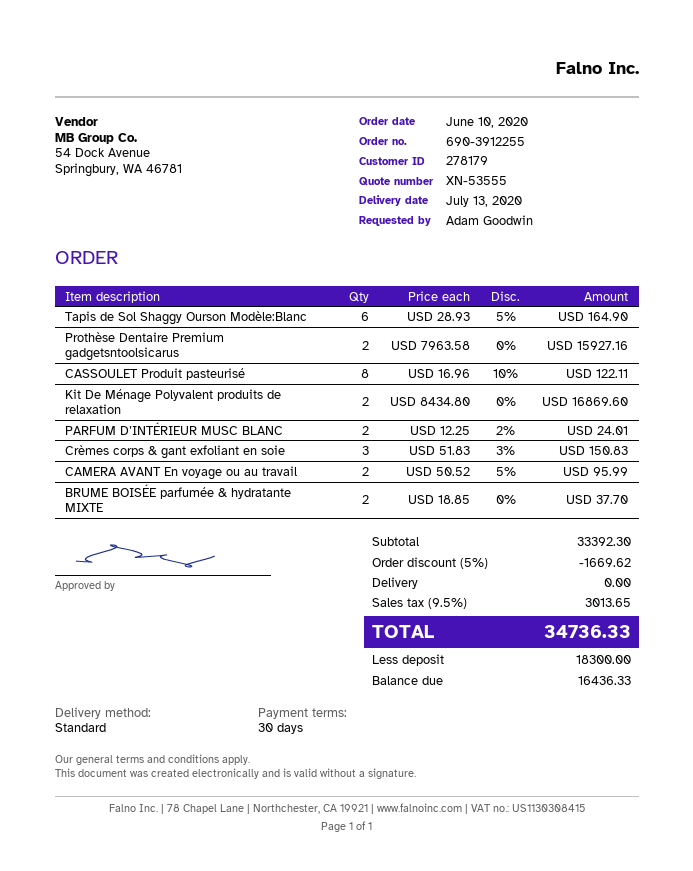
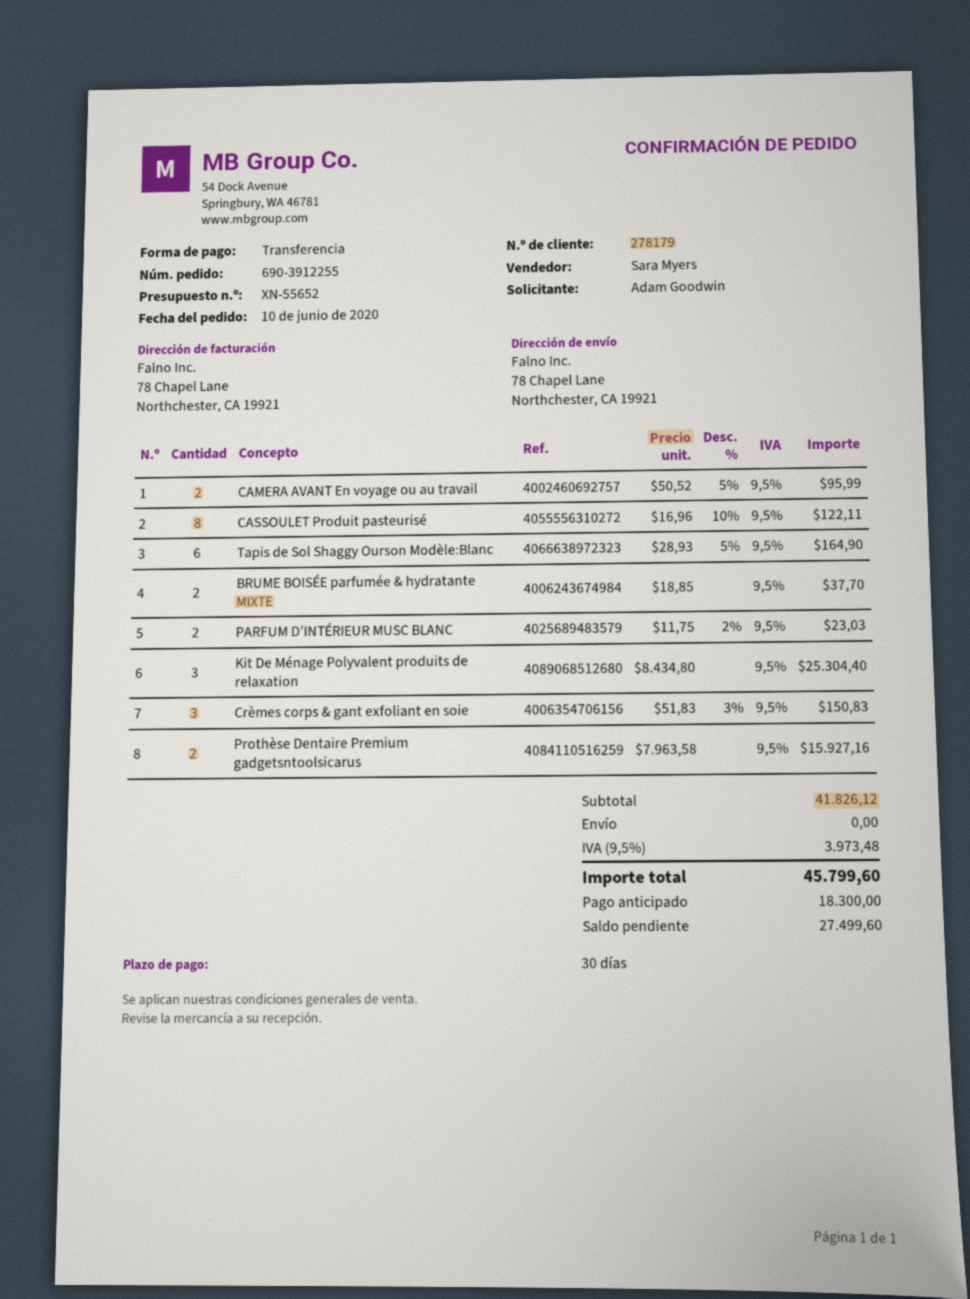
quote number: XN-53555 -> XN-55652
Kit De Ménage Polyvalent produits de relaxation: 2 x 8434.80 = 16869.60 -> 3 x 8434.80 = 25304.40
PARFUM D’INTÉRIEUR MUSC BLANC: 2 x 12.25 - 2% = 24.01 -> 2 x 11.75 - 2% = 23.03
subtotal: 33392.30 -> 41826.12
discount: 5% = 1669.62 -> none
tax: 9.5% = 3013.65 -> 9.5% = 3973.48
total: 34736.33 -> 45799.60
balance: 16436.33 -> 27499.60

